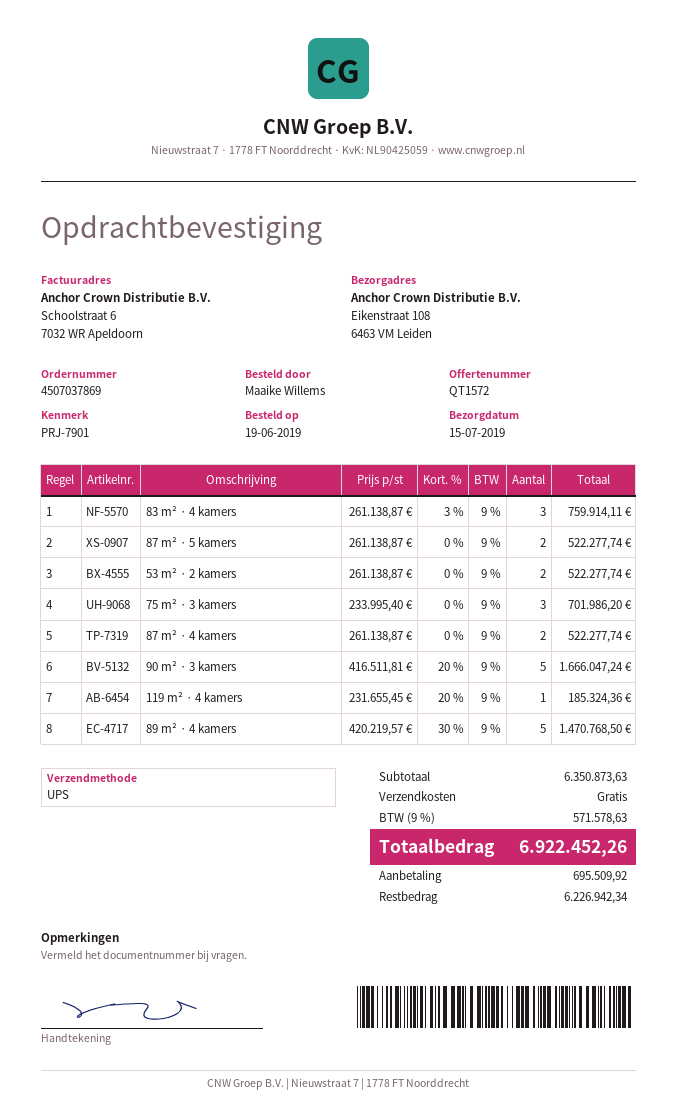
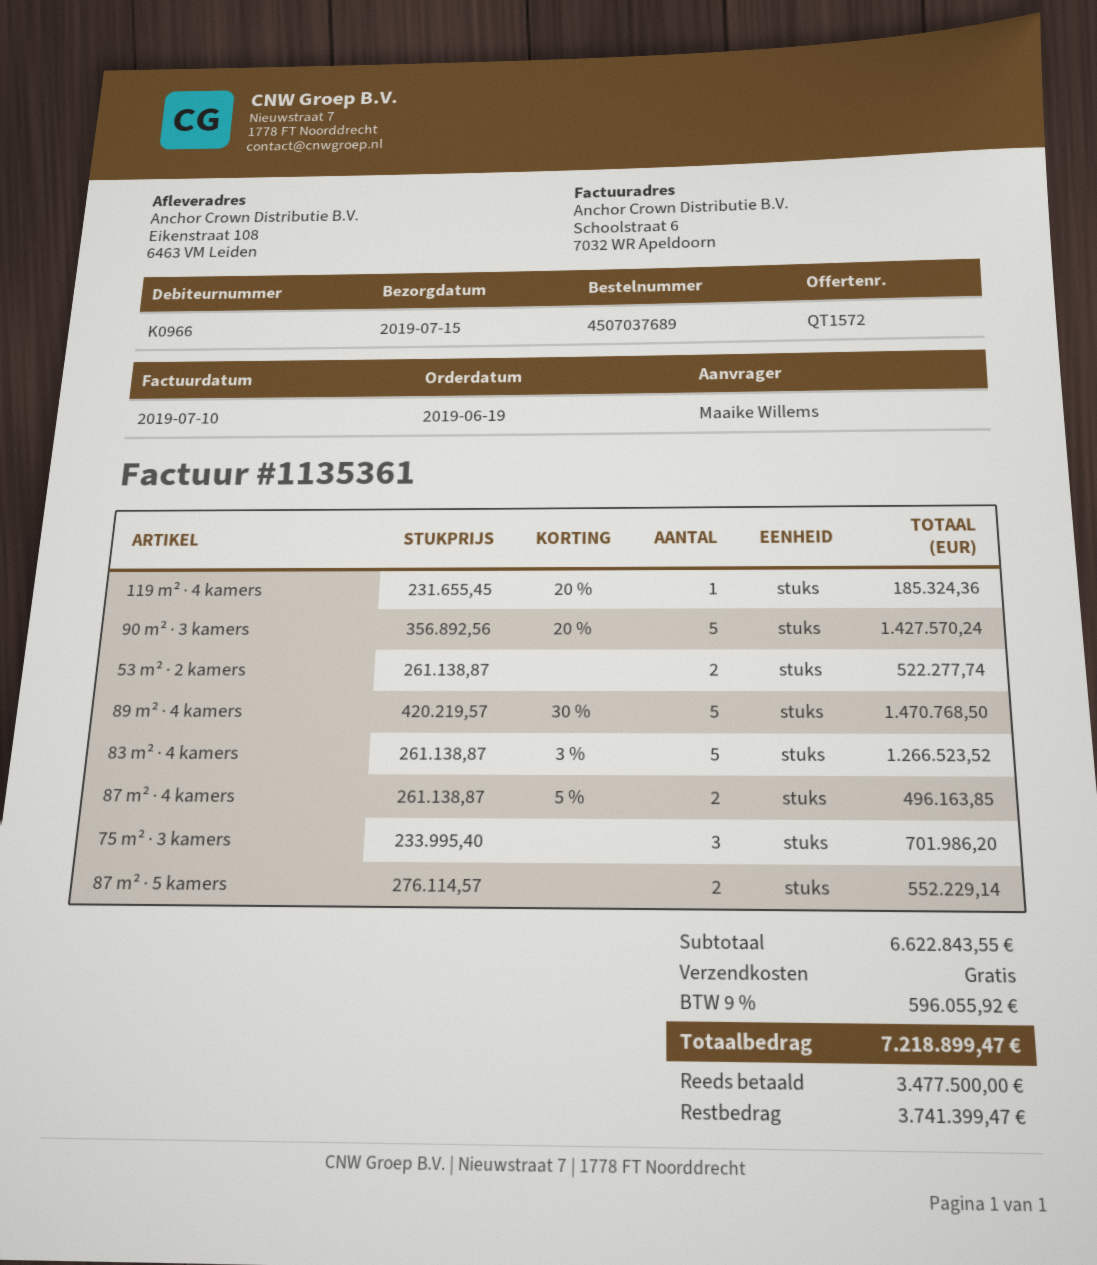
order number: 4507037869 -> 4507037689
83 m² · 4 kamers: 3 x 261138.87 - 3% = 759914.11 -> 5 x 261138.87 - 3% = 1266523.52
87 m² · 5 kamers: 2 x 261138.87 = 522277.74 -> 2 x 276114.57 = 552229.14
87 m² · 4 kamers: 2 x 261138.87 = 522277.74 -> 2 x 261138.87 - 5% = 496163.85
90 m² · 3 kamers: 5 x 416511.81 - 20% = 1666047.24 -> 5 x 356892.56 - 20% = 1427570.24
subtotal: 6350873.63 -> 6622843.55
tax: 9% = 571578.63 -> 9% = 596055.92
total: 6922452.26 -> 7218899.47
deposit: 695509.92 -> 3477500.00
balance: 6226942.34 -> 3741399.47

